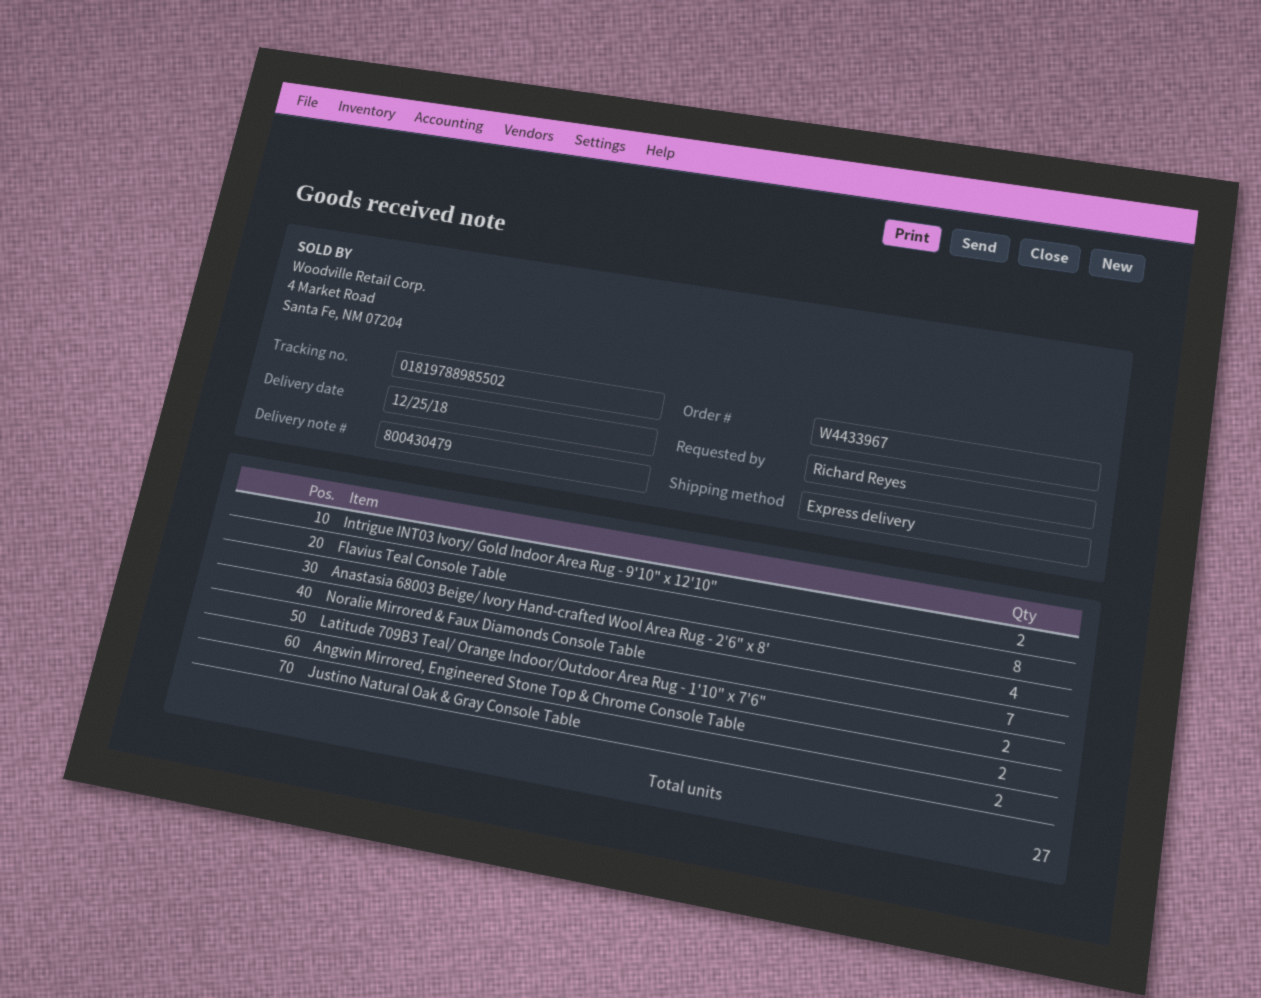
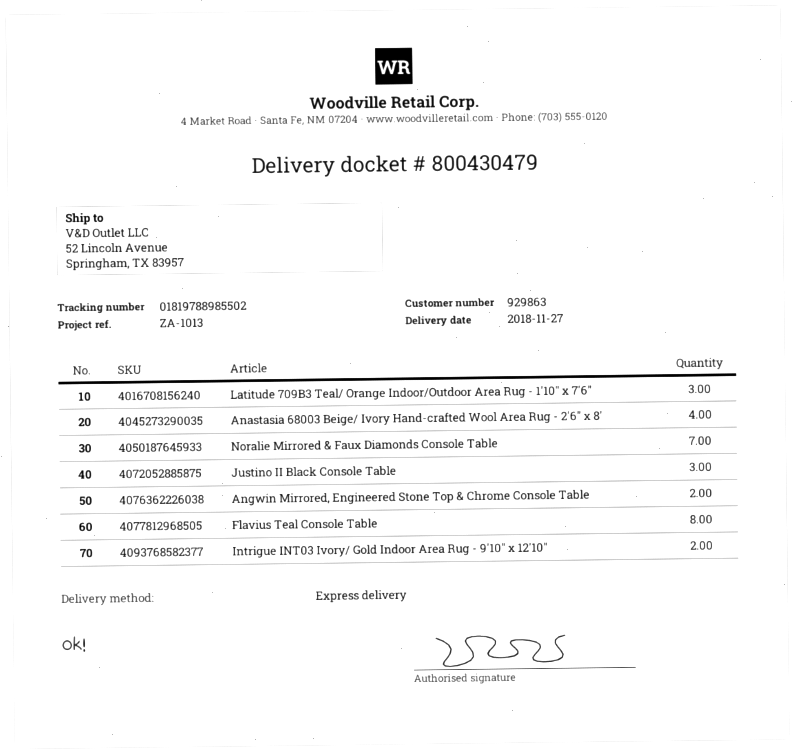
delivery date: 2018-12-25 -> 2018-11-27
Latitude 709B3 Teal/ Orange Indoor/Outdoor Area Rug - 1'10" x 7'6": 2 -> 3
Justino Natural Oak & Gray Console Table: 2 -> none
Justino II Black Console Table: none -> 3

